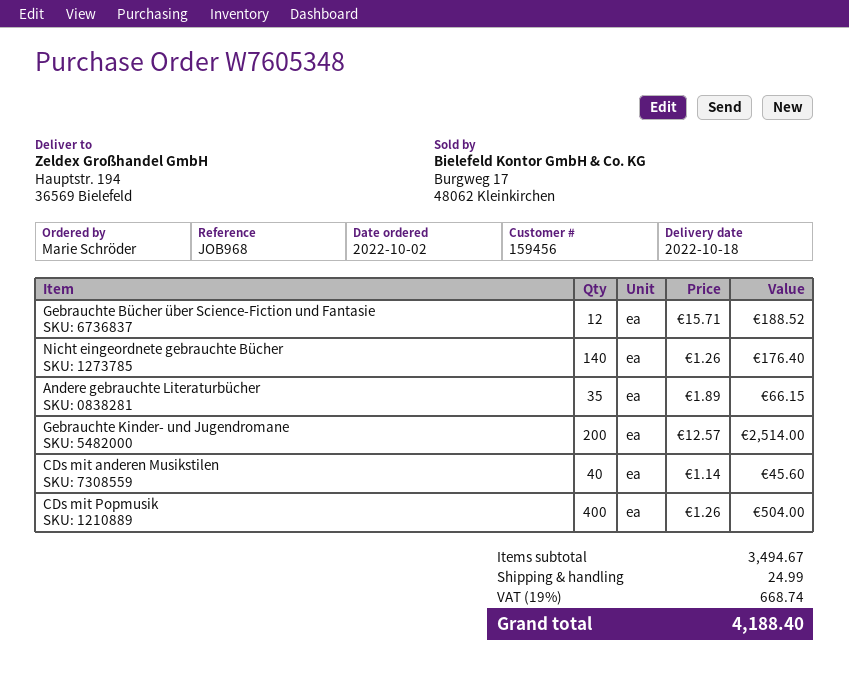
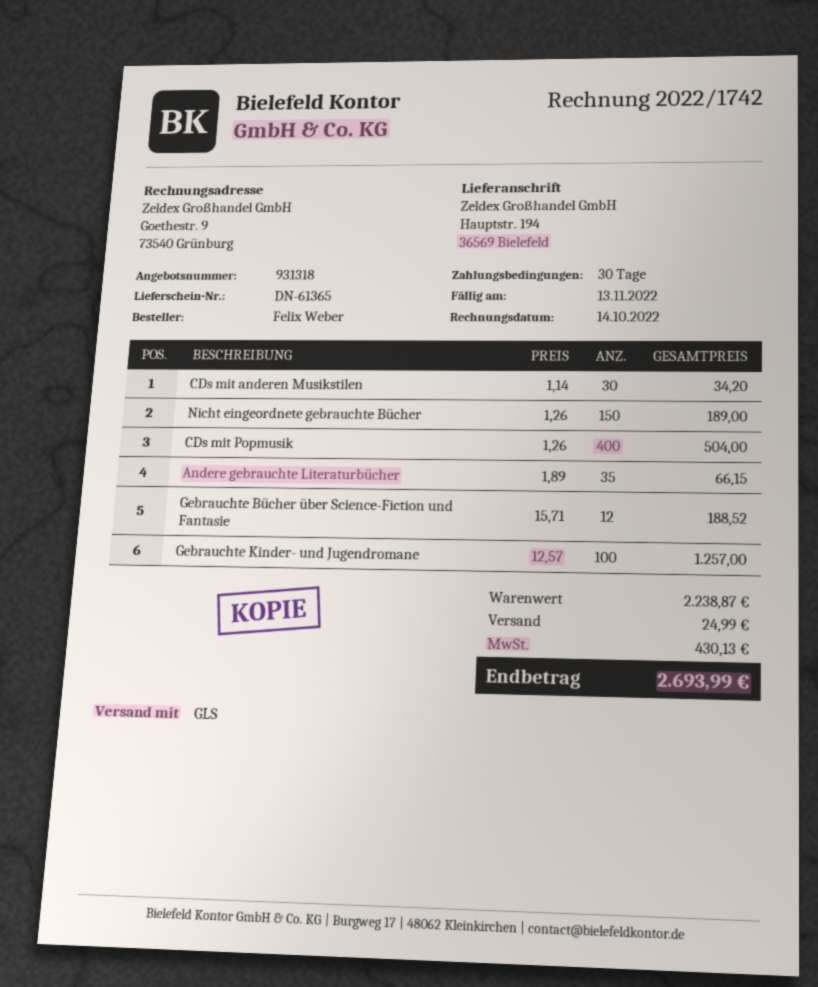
ordered by: Marie Schröder -> Felix Weber
Nicht eingeordnete gebrauchte Bücher: 140 x 1.26 = 176.40 -> 150 x 1.26 = 189.00
Gebrauchte Kinder- und Jugendromane: 200 x 12.57 = 2514.00 -> 100 x 12.57 = 1257.00
CDs mit anderen Musikstilen: 40 x 1.14 = 45.60 -> 30 x 1.14 = 34.20
subtotal: 3494.67 -> 2238.87
tax: 668.74 -> 430.13
total: 4188.40 -> 2693.99

